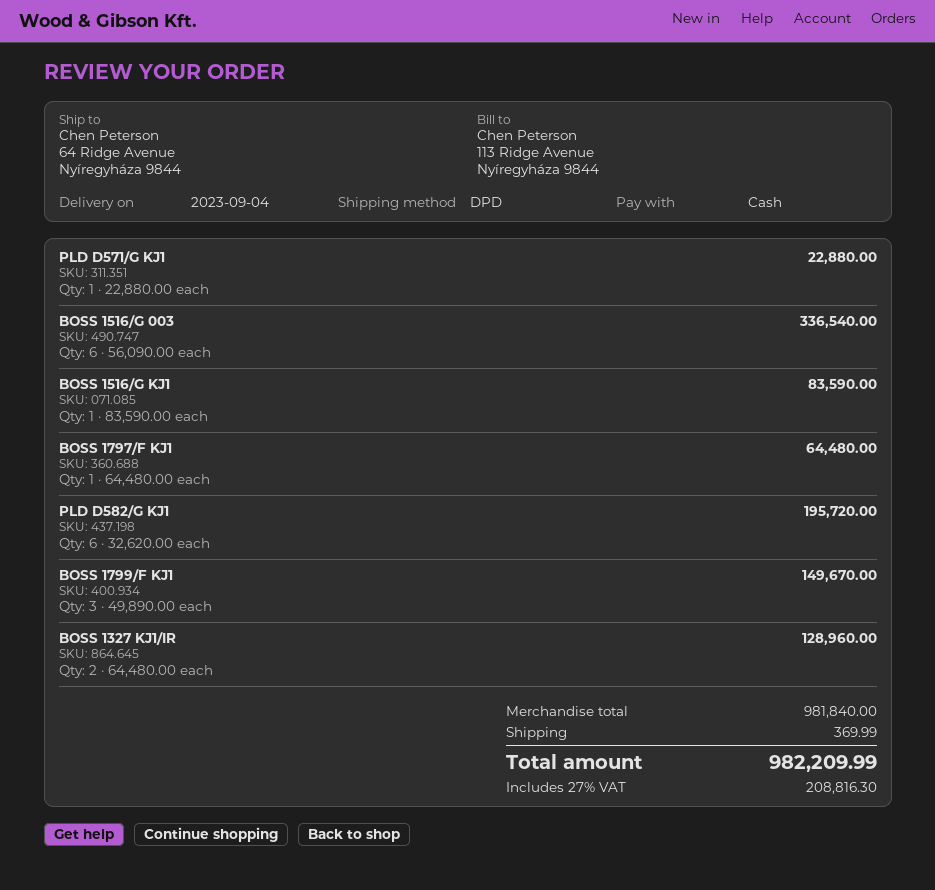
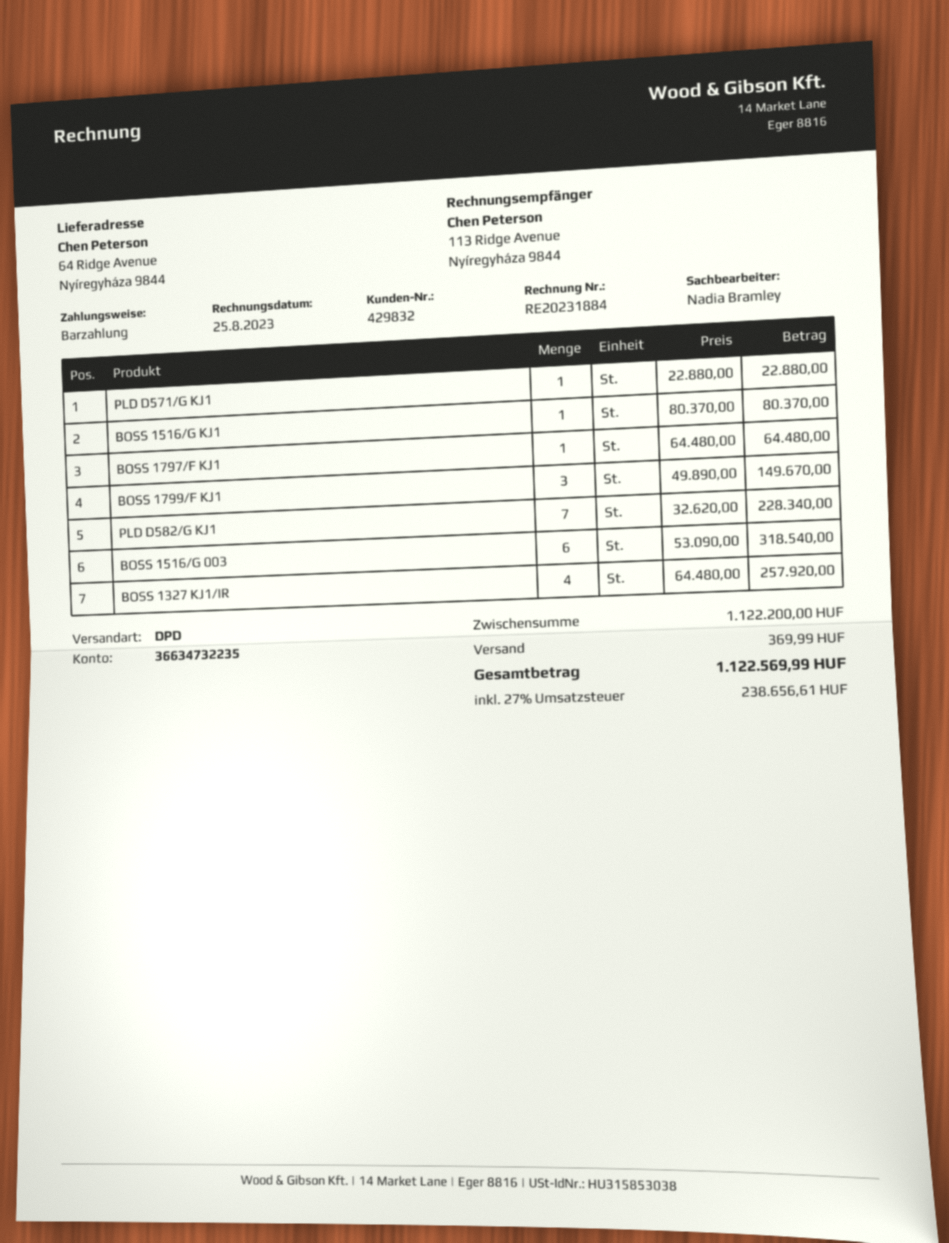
BOSS 1516/G 003: 6 x 56090.00 = 336540.00 -> 6 x 53090.00 = 318540.00
BOSS 1516/G KJ1: 1 x 83590.00 = 83590.00 -> 1 x 80370.00 = 80370.00
PLD D582/G KJ1: 6 x 32620.00 = 195720.00 -> 7 x 32620.00 = 228340.00
BOSS 1327 KJ1/IR: 2 x 64480.00 = 128960.00 -> 4 x 64480.00 = 257920.00
subtotal: 981840.00 -> 1122200.00
tax: 27% = 208816.30 -> 27% = 238656.61
total: 982209.99 -> 1122569.99

